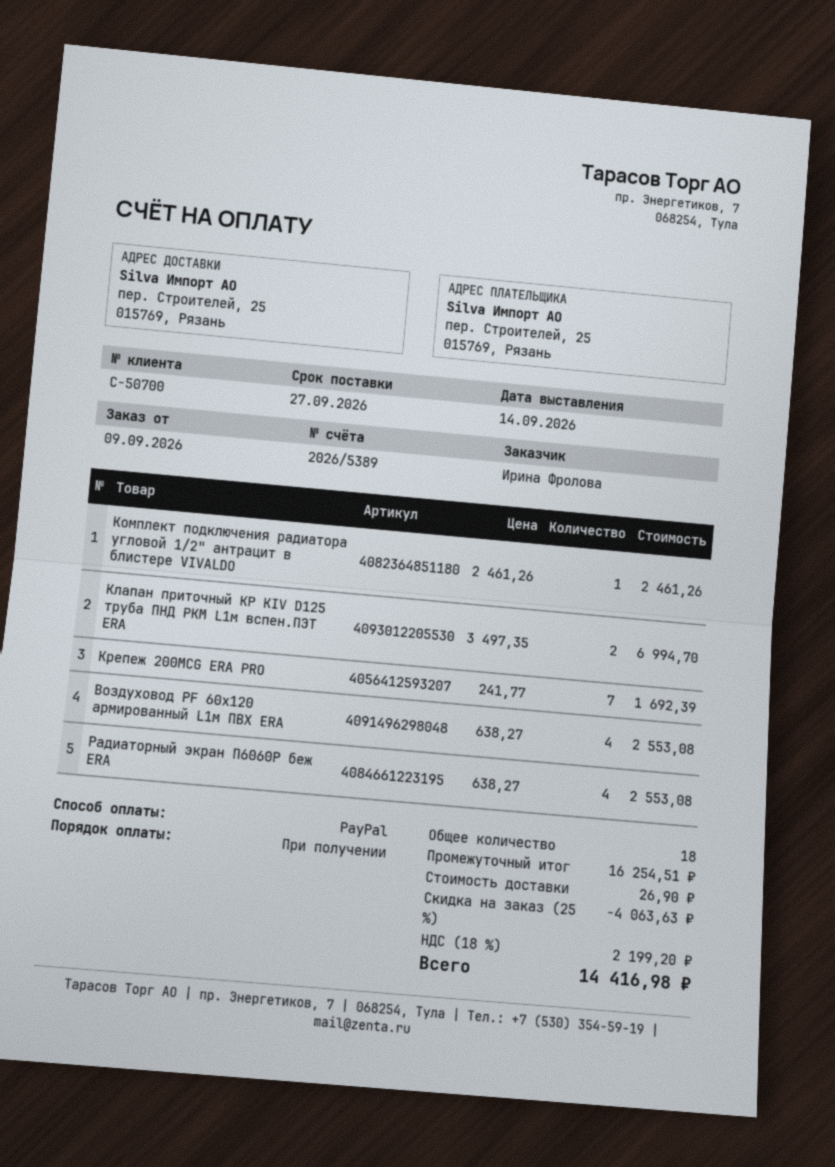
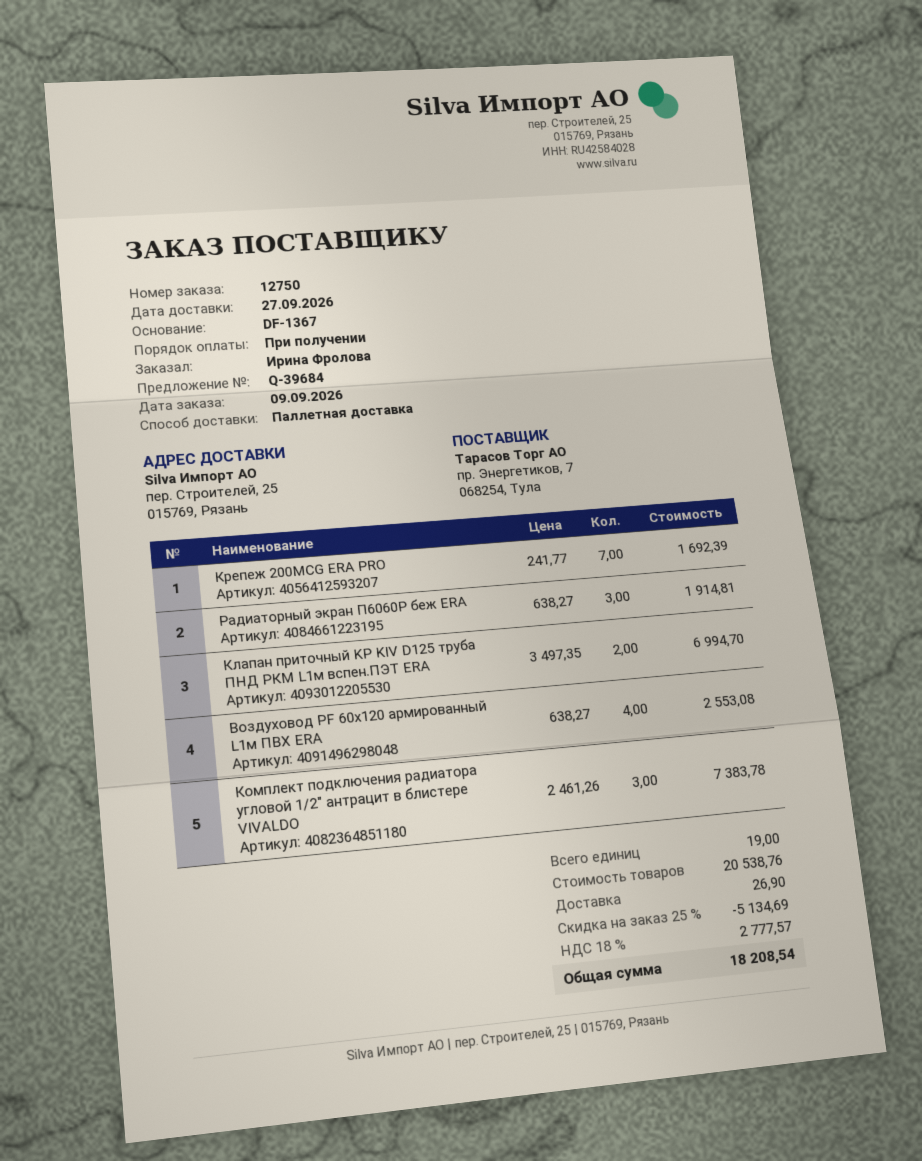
Комплект подключения радиатора угловой 1/2" антрацит в блистере VIVALDO: 1 x 2461.26 = 2461.26 -> 3 x 2461.26 = 7383.78
Радиаторный экран П6060Р беж ERA: 4 x 638.27 = 2553.08 -> 3 x 638.27 = 1914.81
total quantity: 18 -> 19
subtotal: 16254.51 -> 20538.76
discount: 25% = 4063.63 -> 25% = 5134.69
tax: 18% = 2199.20 -> 18% = 2777.57
total: 14416.98 -> 18208.54

